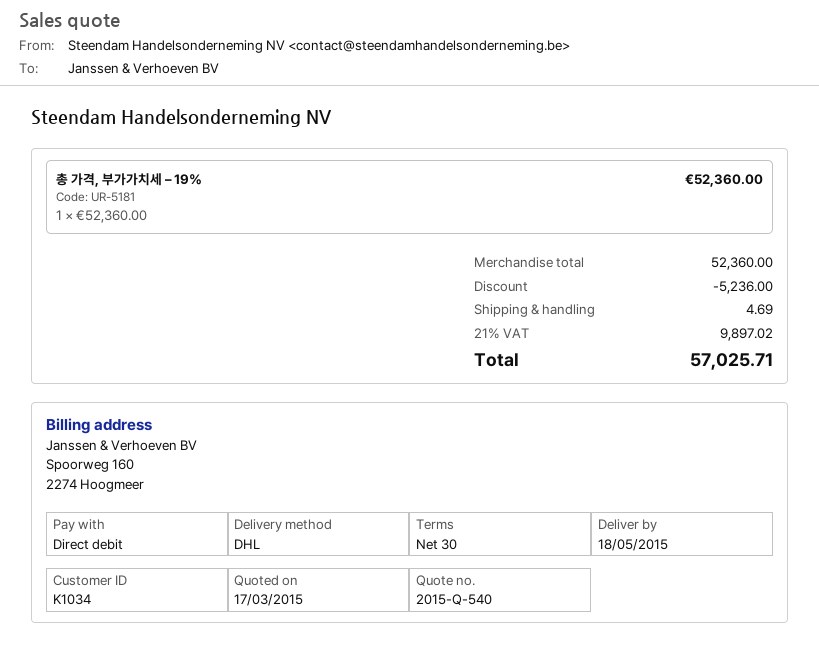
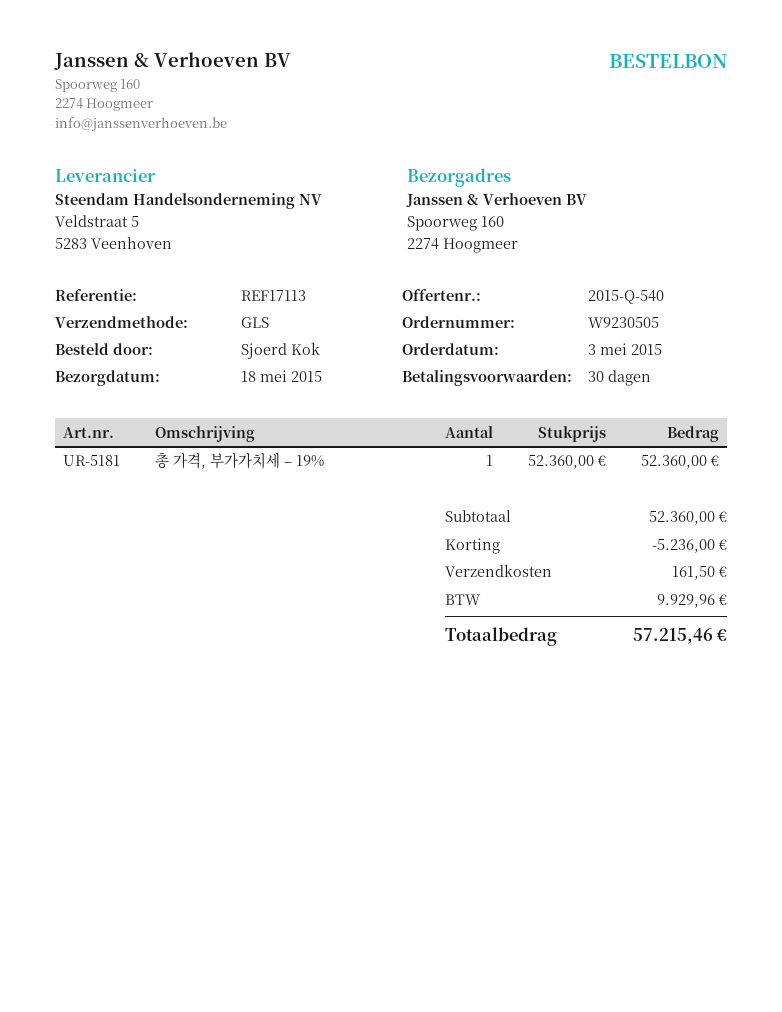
shipping method: DHL -> GLS
shipping: 4.69 -> 161.50
tax: 9897.02 -> 9929.96
total: 57025.71 -> 57215.46

